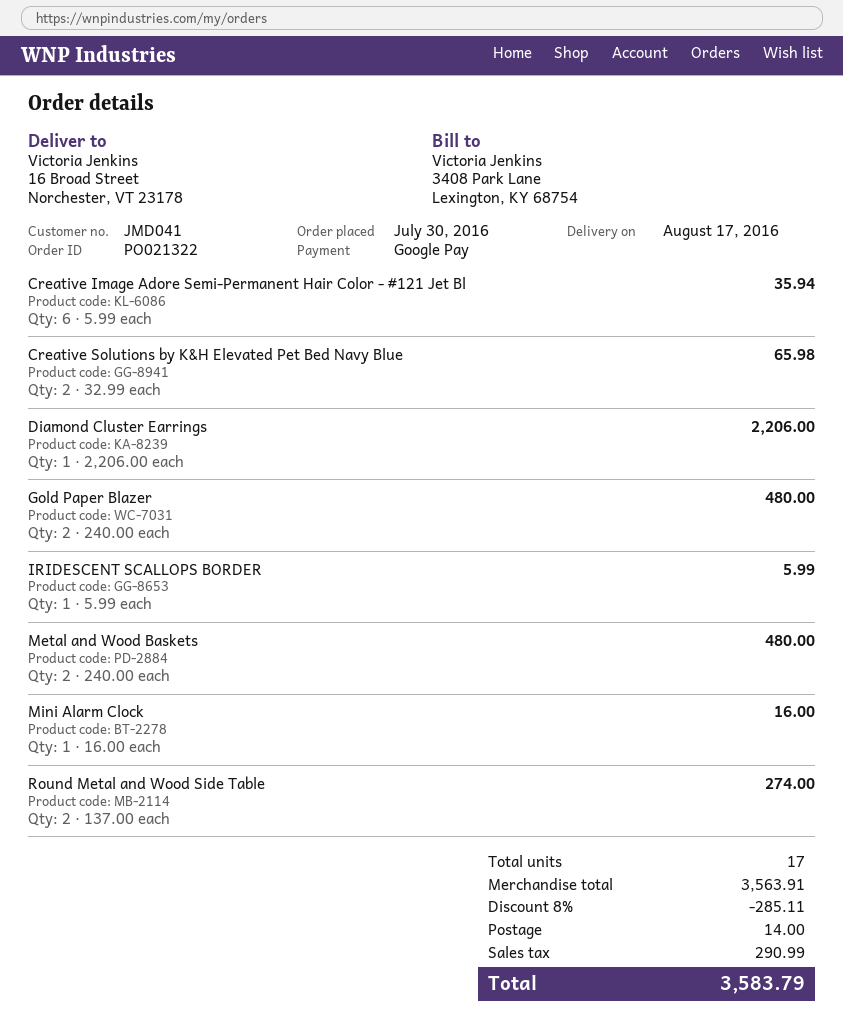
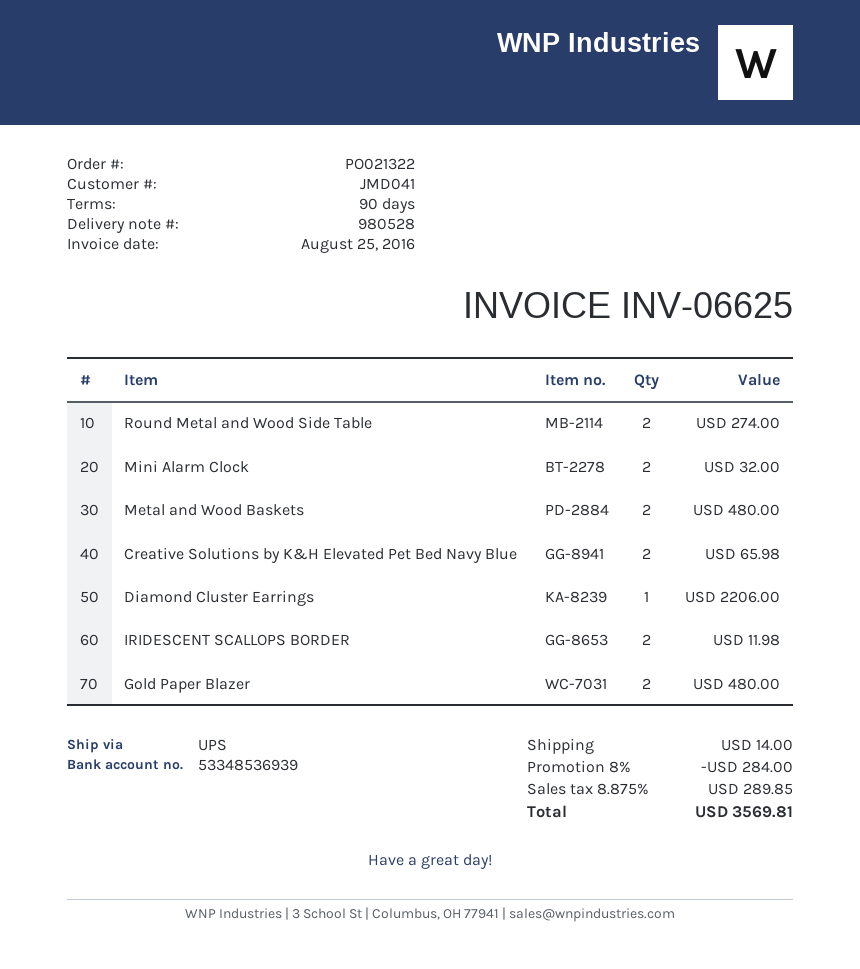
Creative Image Adore Semi-Permanent Hair Color - #121 Jet Bl: 6 for 35.94 -> none
IRIDESCENT SCALLOPS BORDER: 1 for 5.99 -> 2 for 11.98
Mini Alarm Clock: 1 for 16.00 -> 2 for 32.00
discount: 8% = 285.11 -> 8% = 284.00
tax: 290.99 -> 289.85
total: 3583.79 -> 3569.81

